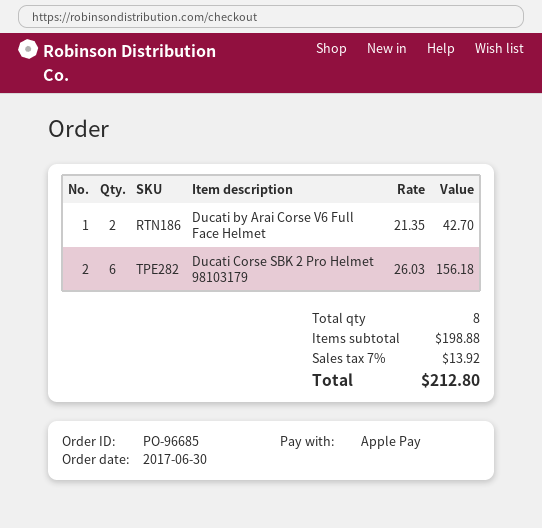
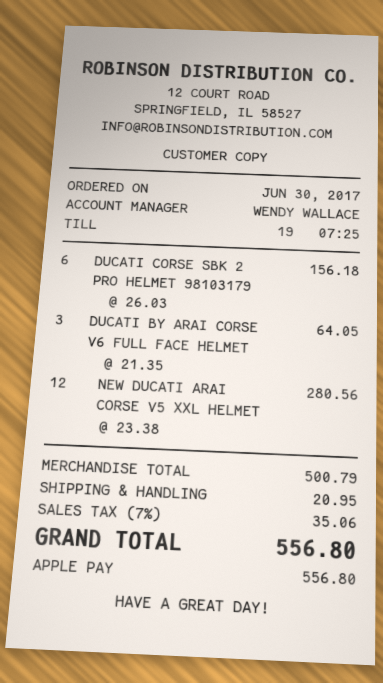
Ducati by Arai Corse V6 Full Face Helmet: 2 x 21.35 = 42.70 -> 3 x 21.35 = 64.05
NEW DUCATI ARAI CORSE V5 XXL HELMET: none -> 12 x 23.38 = 280.56
subtotal: 198.88 -> 500.79
shipping: none -> 20.95
tax: 7% = 13.92 -> 7% = 35.06
total: 212.80 -> 556.80

